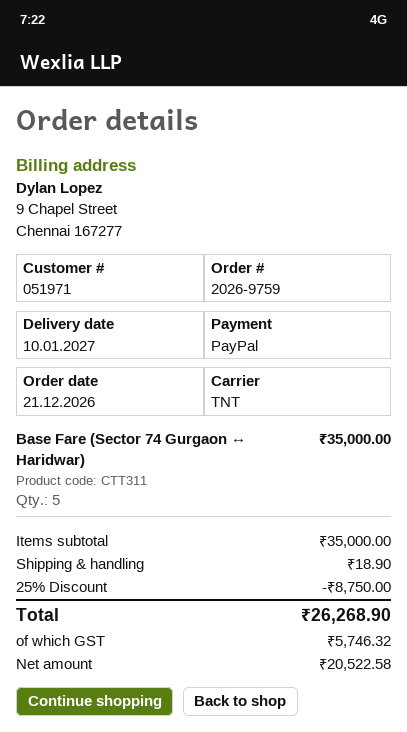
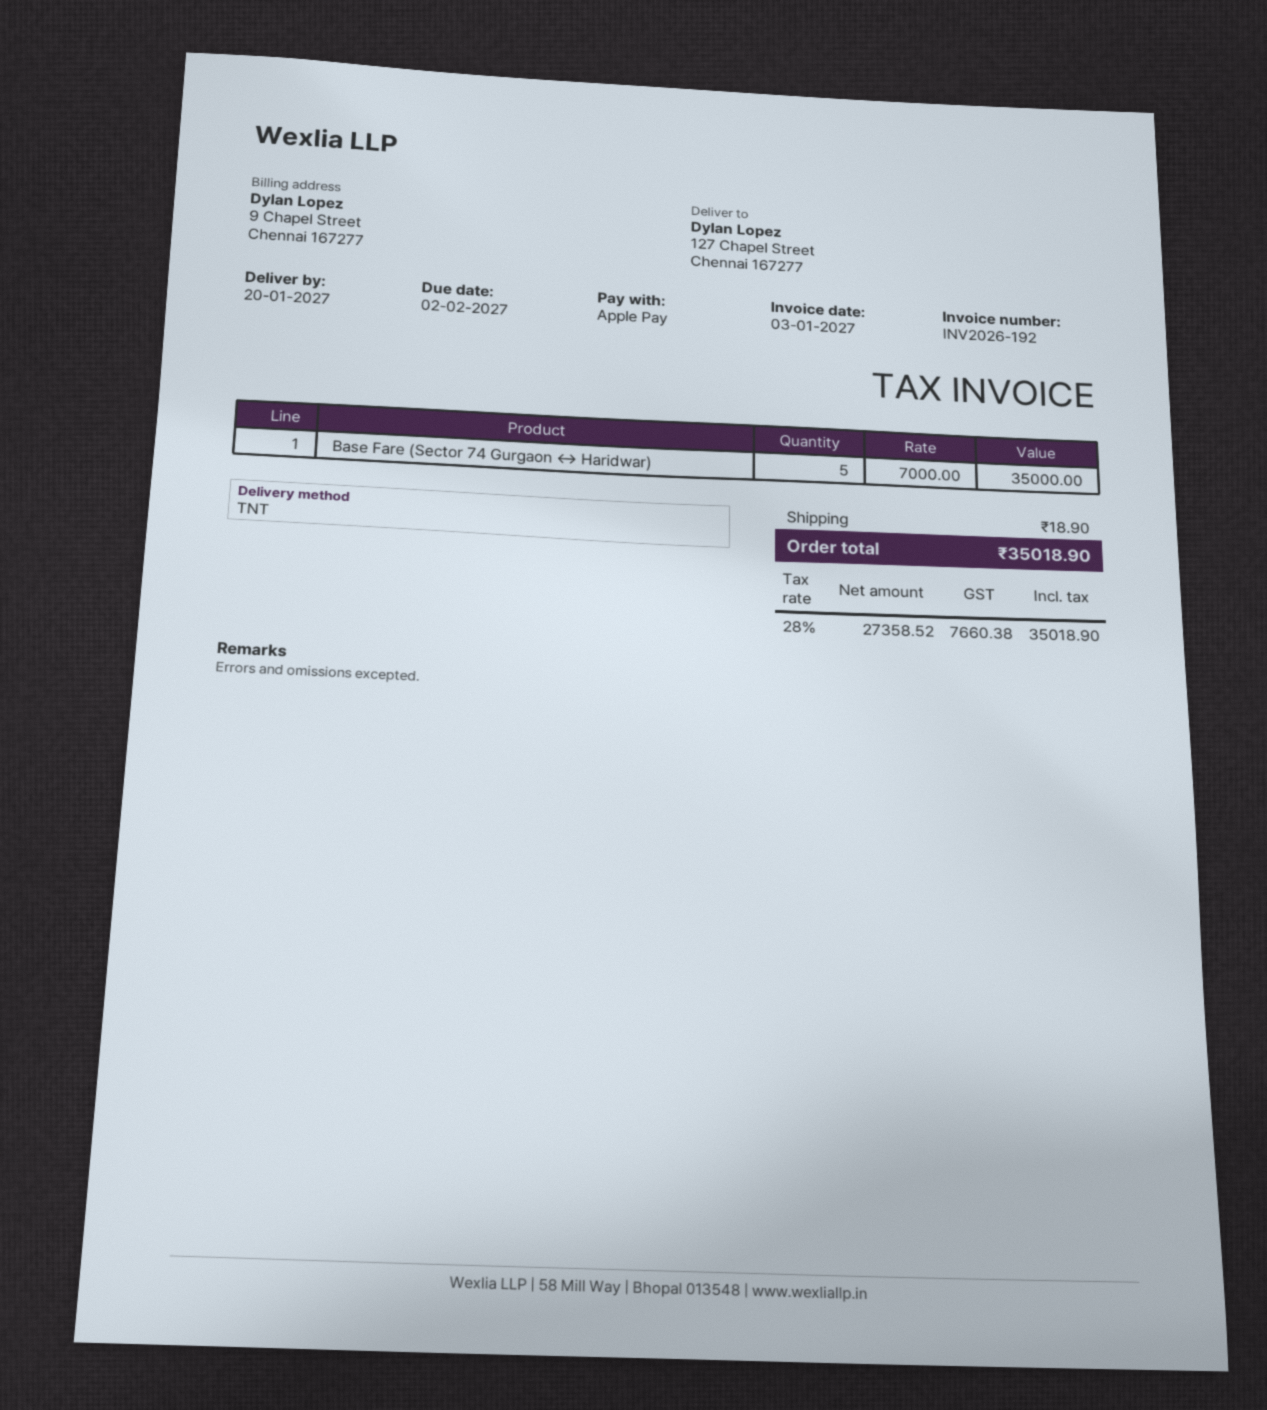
delivery date: 2027-01-10 -> 2027-01-20
payment method: PayPal -> Apple Pay
discount: 25% = 8750.00 -> none
net: 20522.58 -> 27358.52
tax: 5746.32 -> 7660.38
total: 26268.90 -> 35018.90

